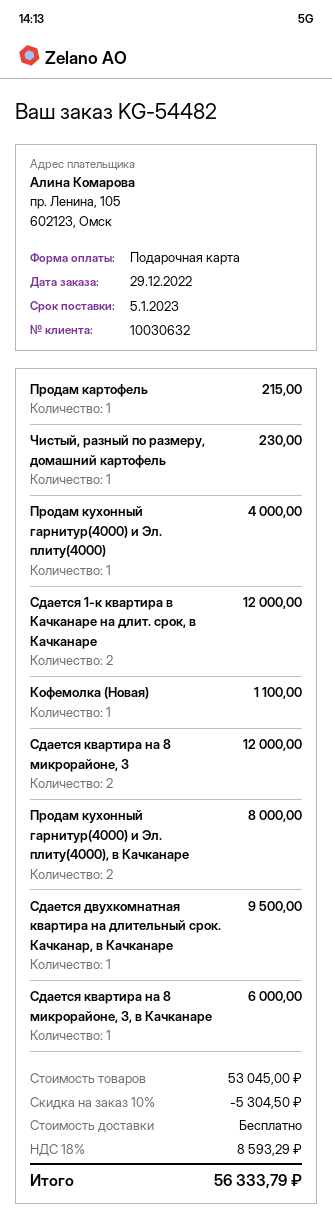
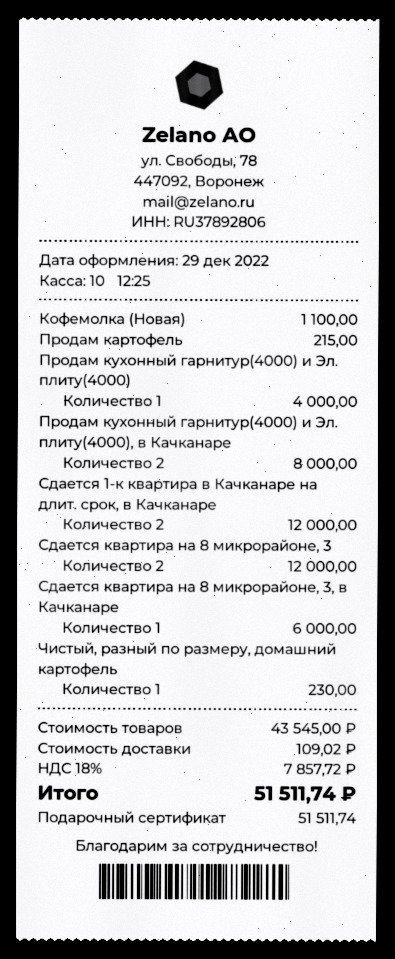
Сдается двухкомнатная квартира на длительный срок. Качканар, в Качканаре: 1 for 9500.00 -> none
subtotal: 53045.00 -> 43545.00
discount: 10% = 5304.50 -> none
shipping: 0.00 -> 109.02
tax: 18% = 8593.29 -> 18% = 7857.72
total: 56333.79 -> 51511.74

